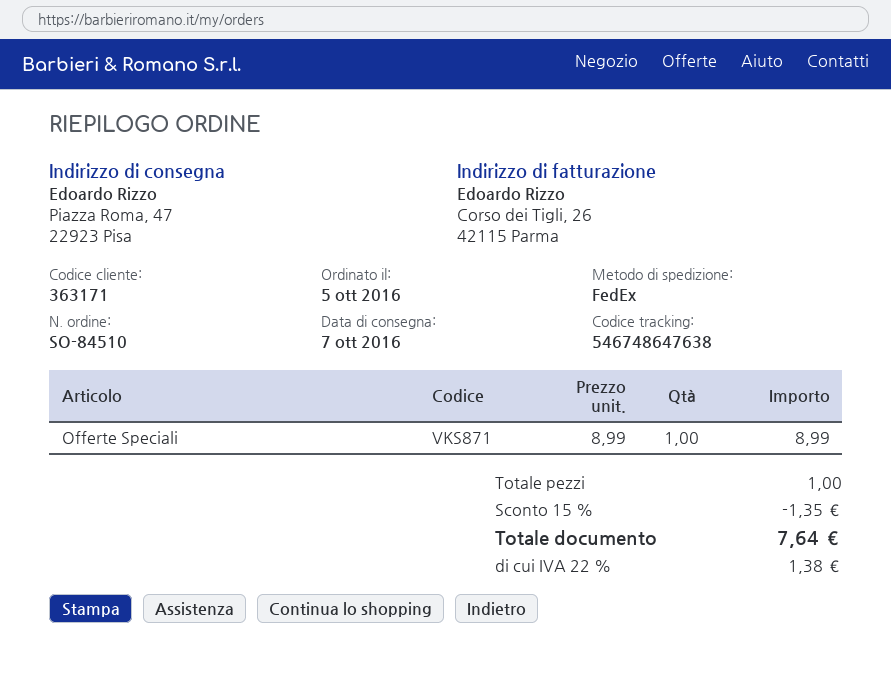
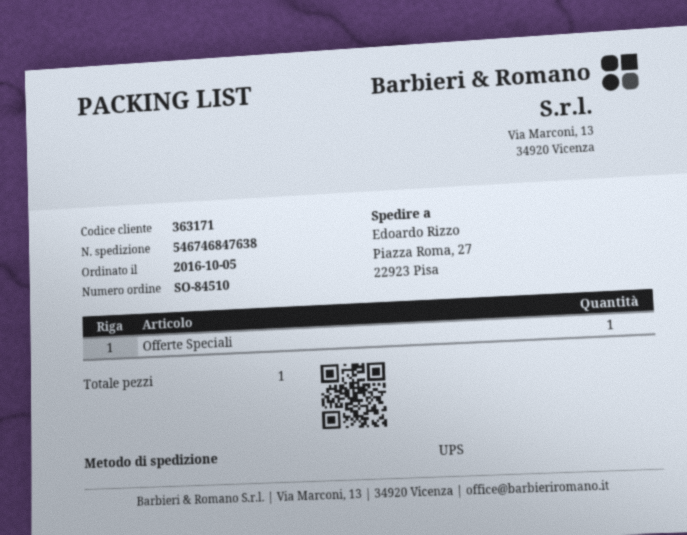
shipping method: FedEx -> UPS
tracking number: 546748647638 -> 546746847638
ship to: Piazza Roma, 47, 22923 Pisa -> Piazza Roma, 27, 22923 Pisa

